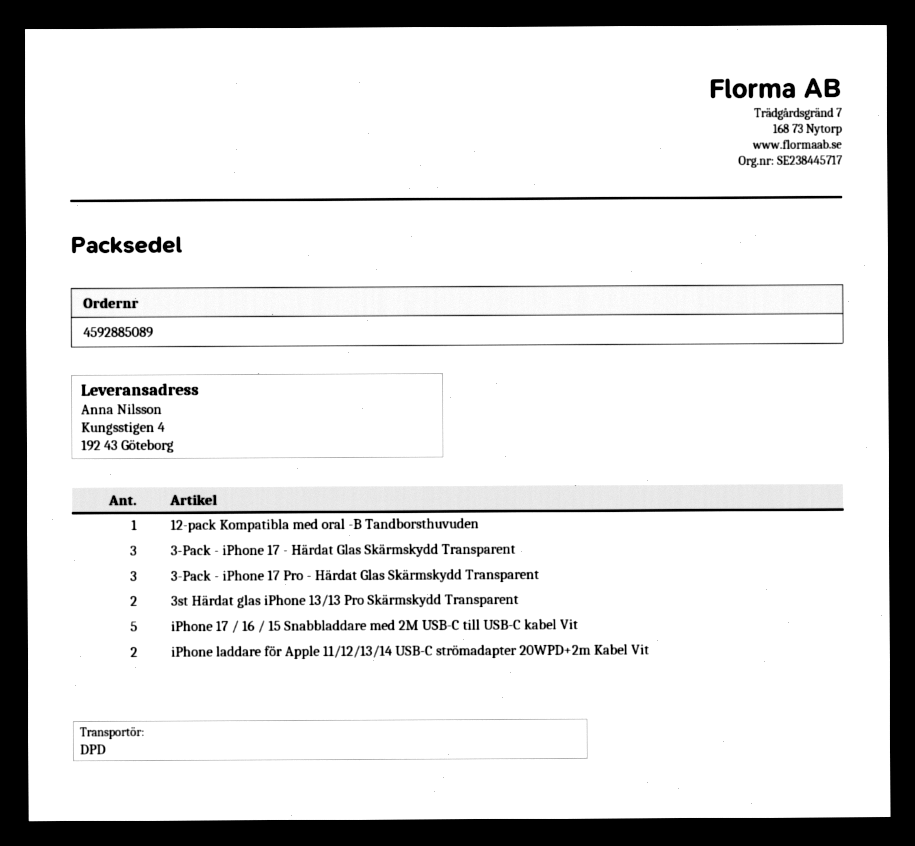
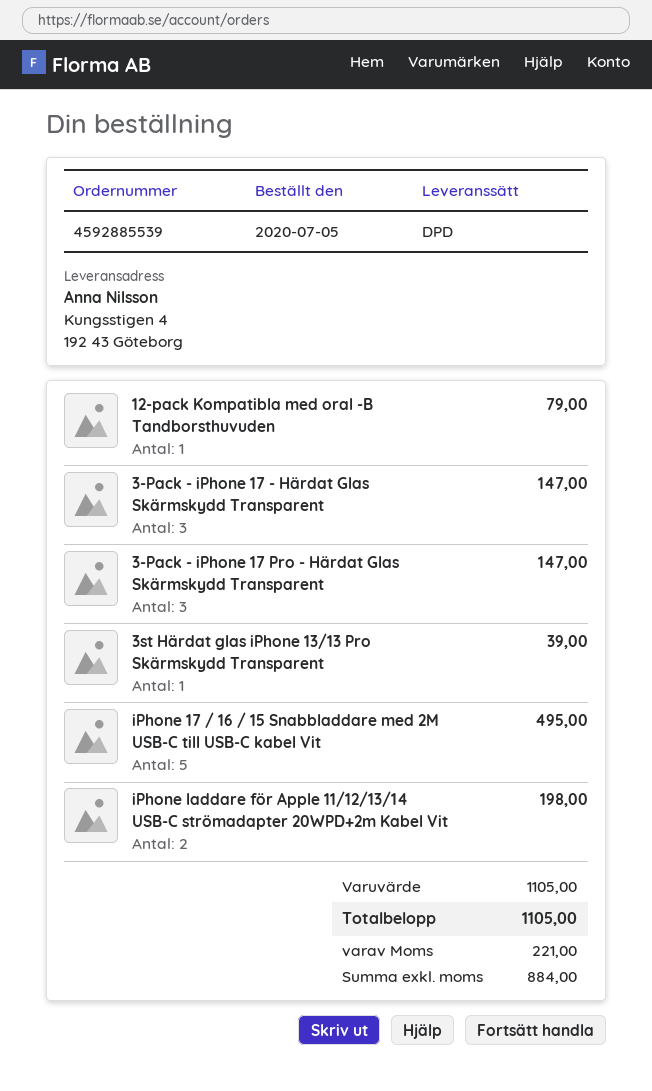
order number: 4592885089 -> 4592885539
3st Härdat glas iPhone 13/13 Pro Skärmskydd Transparent: 2 -> 1

